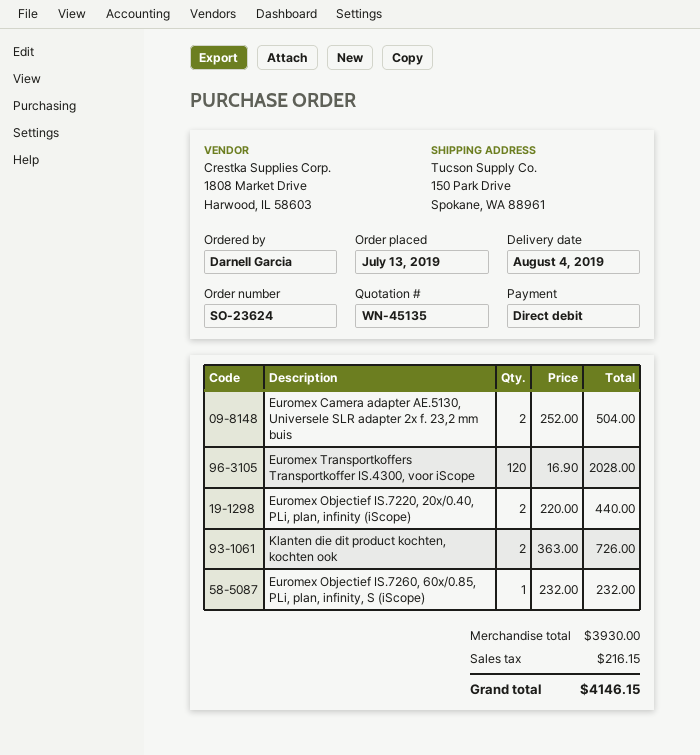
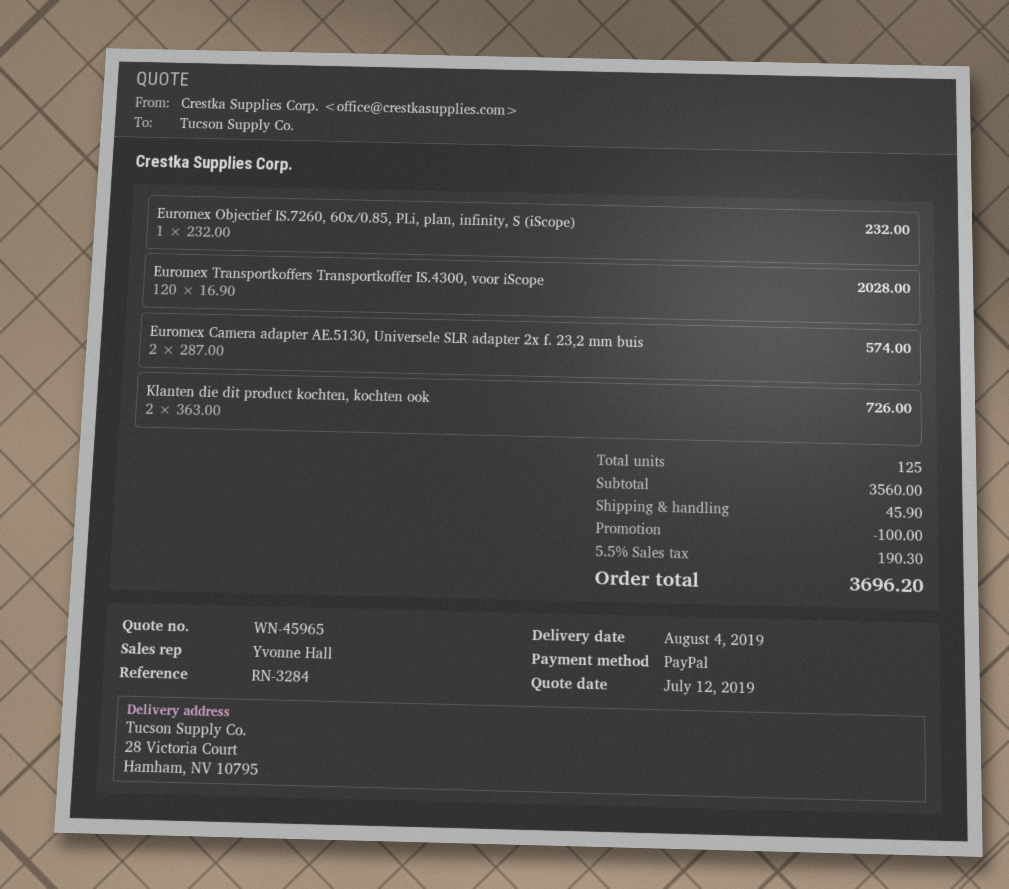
quote number: WN-45135 -> WN-45965
payment method: direct debit -> PayPal
ship to: 150 Park Drive, Spokane, WA 88961 -> 28 Victoria Court, Hamham, NV 10795
Euromex Camera adapter AE.5130, Universele SLR adapter 2x f. 23,2 mm buis: 2 x 252.00 = 504.00 -> 2 x 287.00 = 574.00
Euromex Objectief IS.7220, 20x/0.40, PLi, plan, infinity (iScope): 2 x 220.00 = 440.00 -> none
subtotal: 3930.00 -> 3560.00
discount: none -> 100.00
shipping: none -> 45.90
tax: 216.15 -> 190.30
total: 4146.15 -> 3696.20

